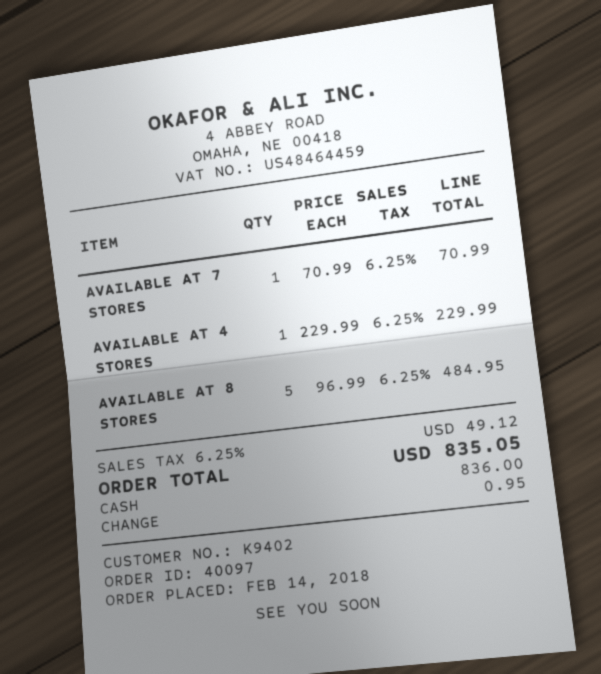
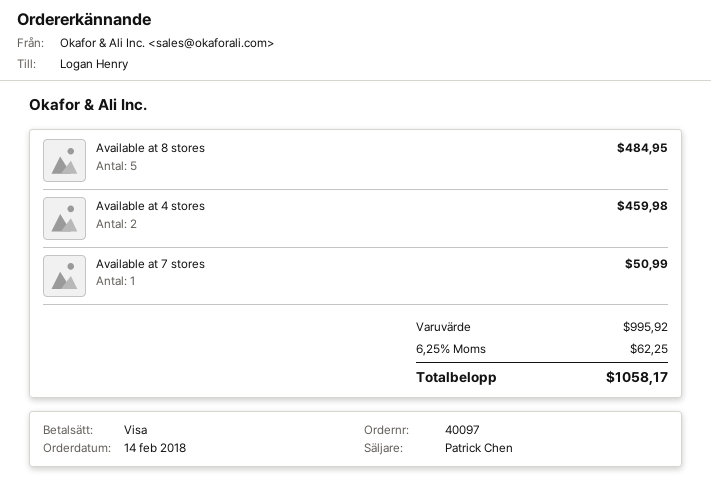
payment method: cash -> Visa
AVAILABLE AT 7 STORES: 1 for 70.99 -> 1 for 50.99
AVAILABLE AT 4 STORES: 1 for 229.99 -> 2 for 459.98
tax: 6.25% = 49.12 -> 6.25% = 62.25
total: 835.05 -> 1058.17

